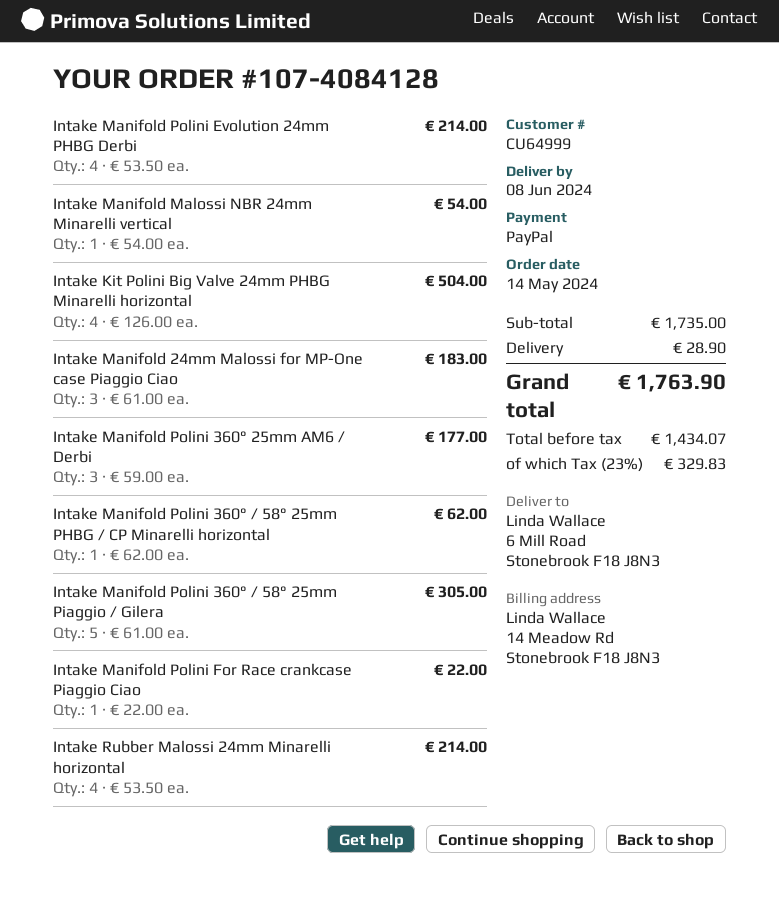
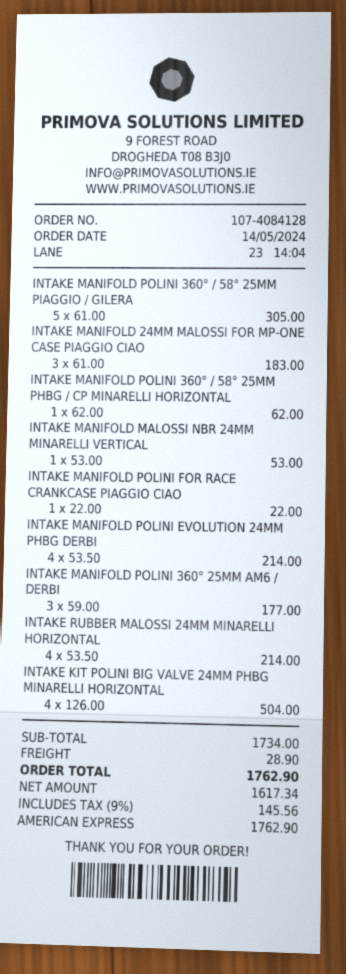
payment method: PayPal -> American Express
Intake Manifold Malossi NBR 24mm Minarelli vertical: 1 x 54.00 = 54.00 -> 1 x 53.00 = 53.00
subtotal: 1735.00 -> 1734.00
net: 1434.07 -> 1617.34
tax: 23% = 329.83 -> 9% = 145.56
total: 1763.90 -> 1762.90

